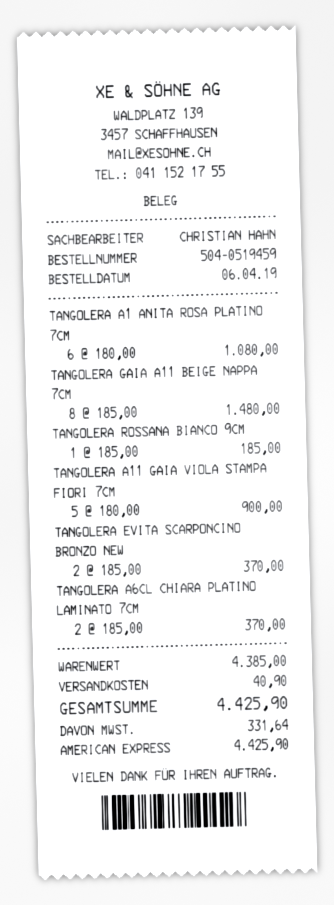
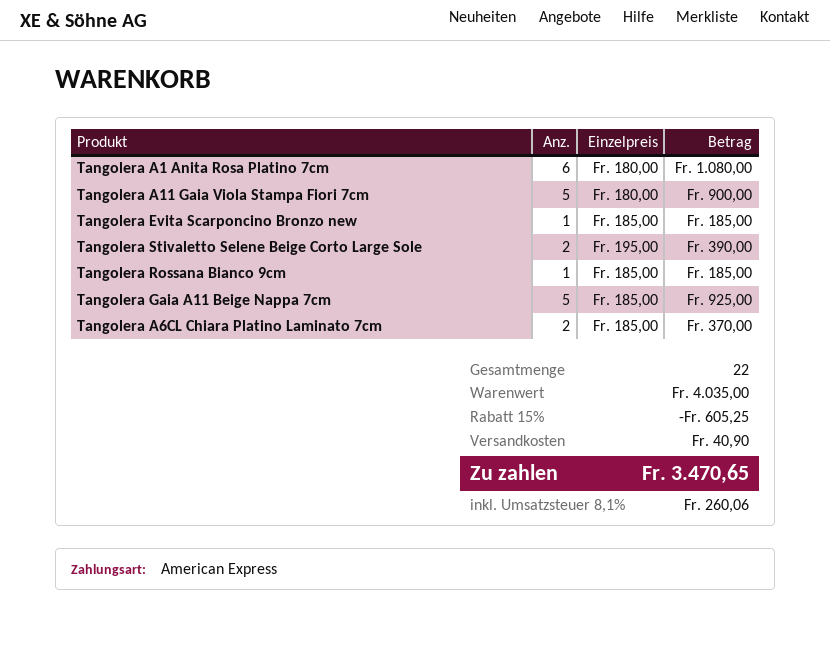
TANGOLERA GAIA A11 BEIGE NAPPA 7CM: 8 x 185.00 = 1480.00 -> 5 x 185.00 = 925.00
TANGOLERA EVITA SCARPONCINO BRONZO NEW: 2 x 185.00 = 370.00 -> 1 x 185.00 = 185.00
Tangolera Stivaletto Selene Beige Corto Large Sole: none -> 2 x 195.00 = 390.00
subtotal: 4385.00 -> 4035.00
discount: none -> 15% = 605.25
tax: 331.64 -> 260.06
total: 4425.90 -> 3470.65

